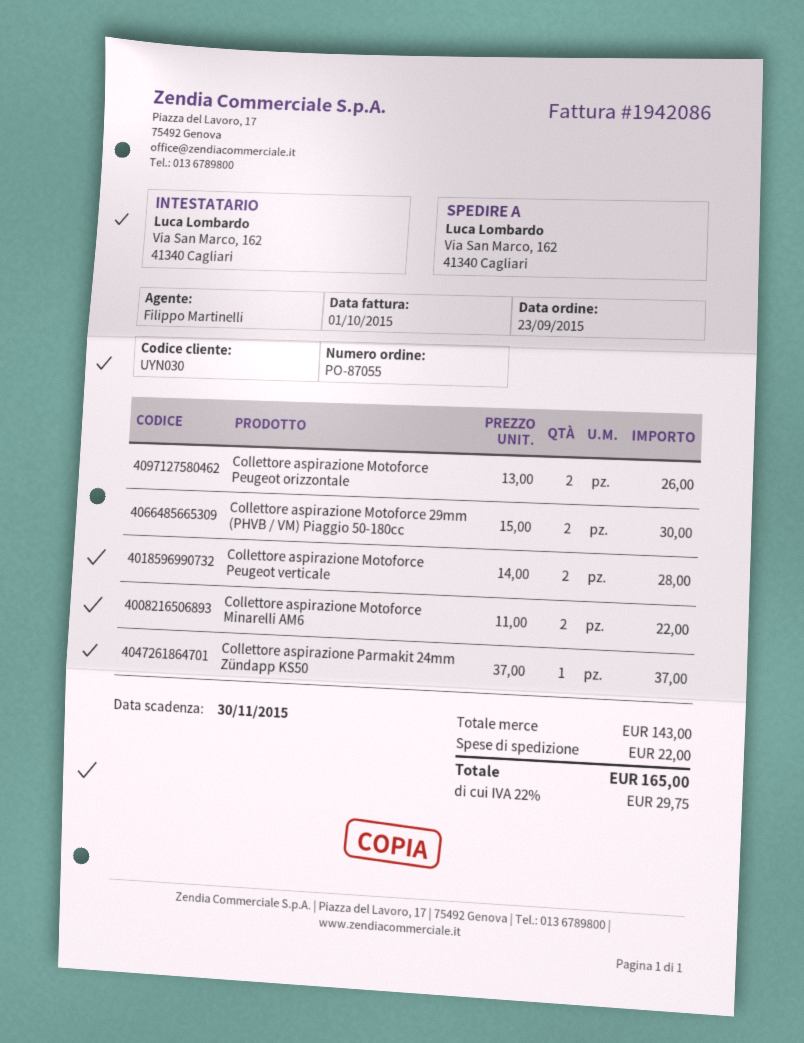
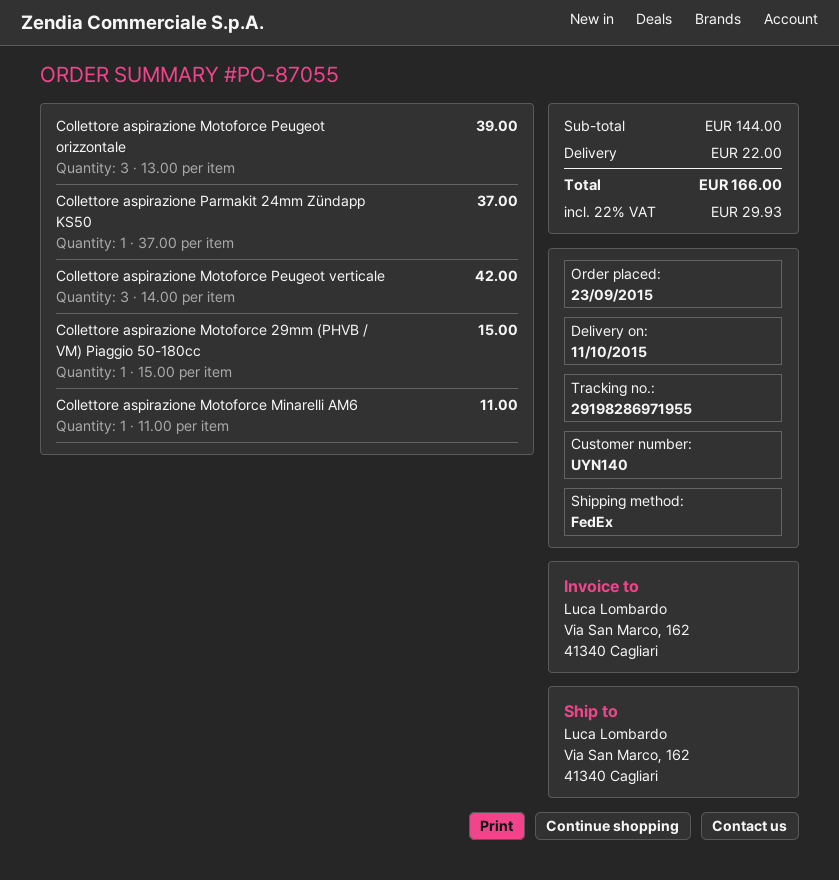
customer number: UYN030 -> UYN140
Collettore aspirazione Motoforce Peugeot orizzontale: 2 x 13.00 = 26.00 -> 3 x 13.00 = 39.00
Collettore aspirazione Motoforce 29mm (PHVB / VM) Piaggio 50-180cc: 2 x 15.00 = 30.00 -> 1 x 15.00 = 15.00
Collettore aspirazione Motoforce Peugeot verticale: 2 x 14.00 = 28.00 -> 3 x 14.00 = 42.00
Collettore aspirazione Motoforce Minarelli AM6: 2 x 11.00 = 22.00 -> 1 x 11.00 = 11.00
subtotal: 143.00 -> 144.00
tax: 22% = 29.75 -> 22% = 29.93
total: 165.00 -> 166.00

